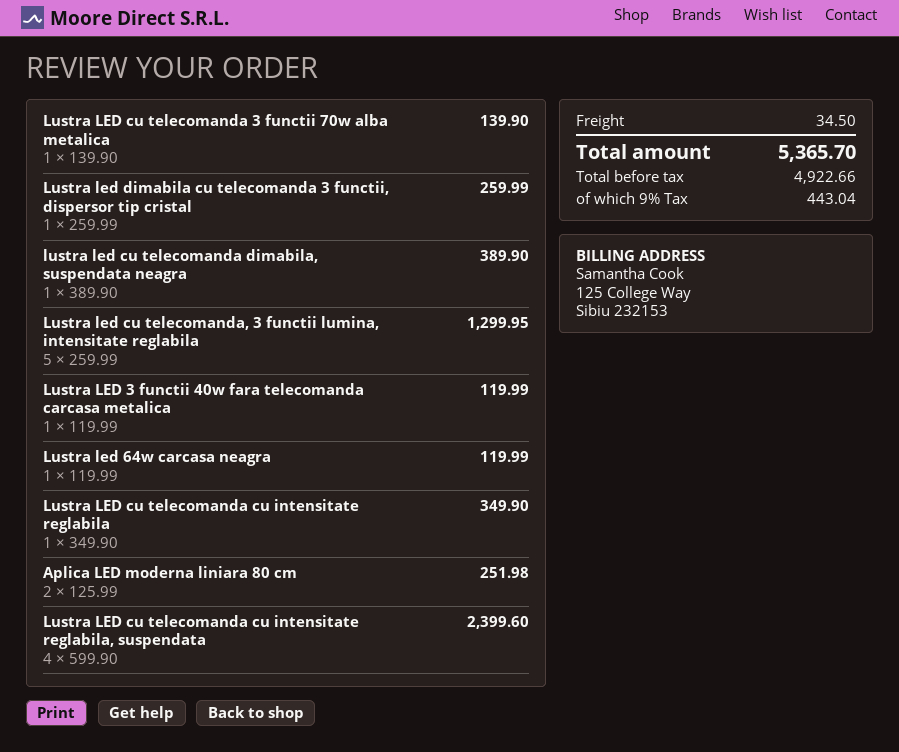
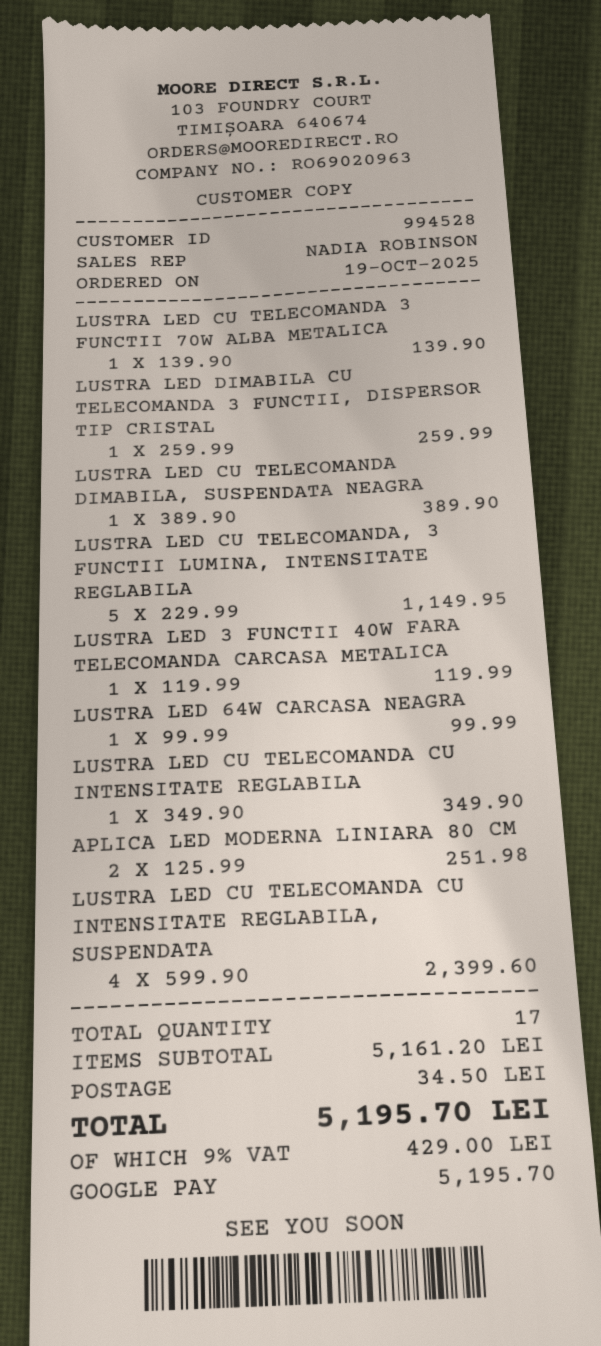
Lustra led cu telecomanda, 3 functii lumina, intensitate reglabila: 5 x 259.99 = 1299.95 -> 5 x 229.99 = 1149.95
Lustra led 64w carcasa neagra: 1 x 119.99 = 119.99 -> 1 x 99.99 = 99.99
tax: 9% = 443.04 -> 9% = 429.00
total: 5365.70 -> 5195.70

